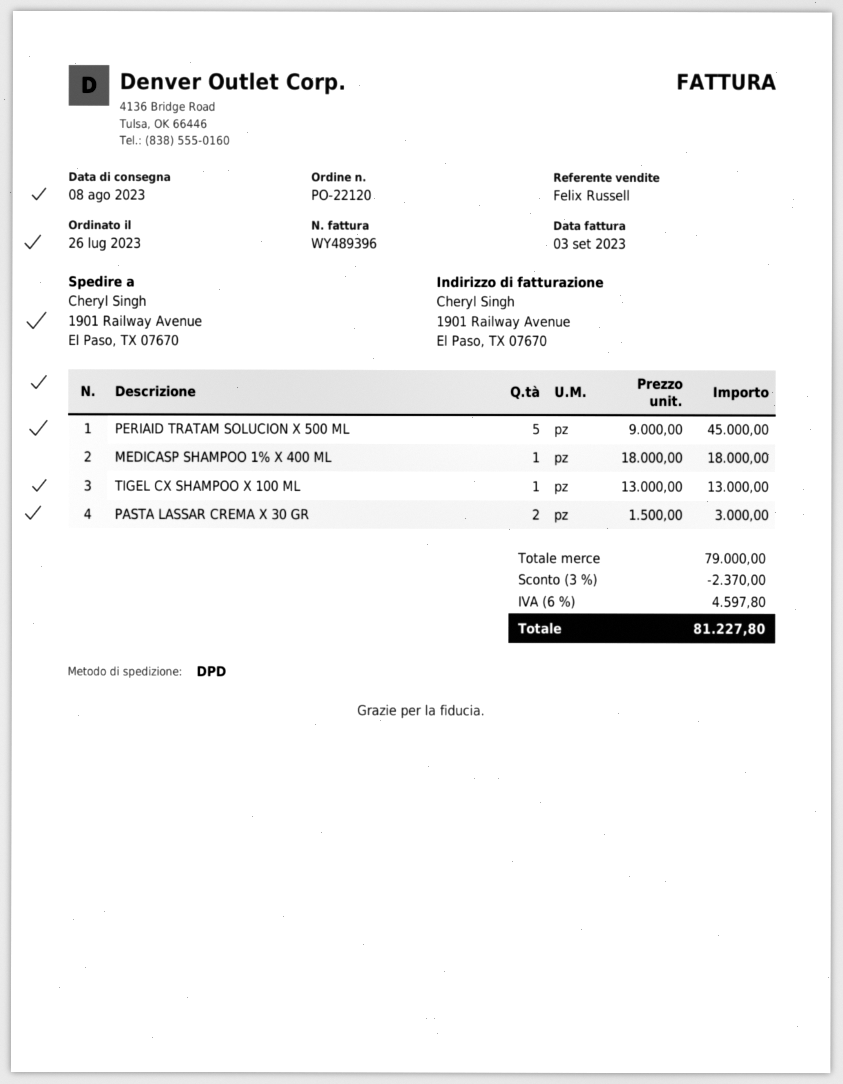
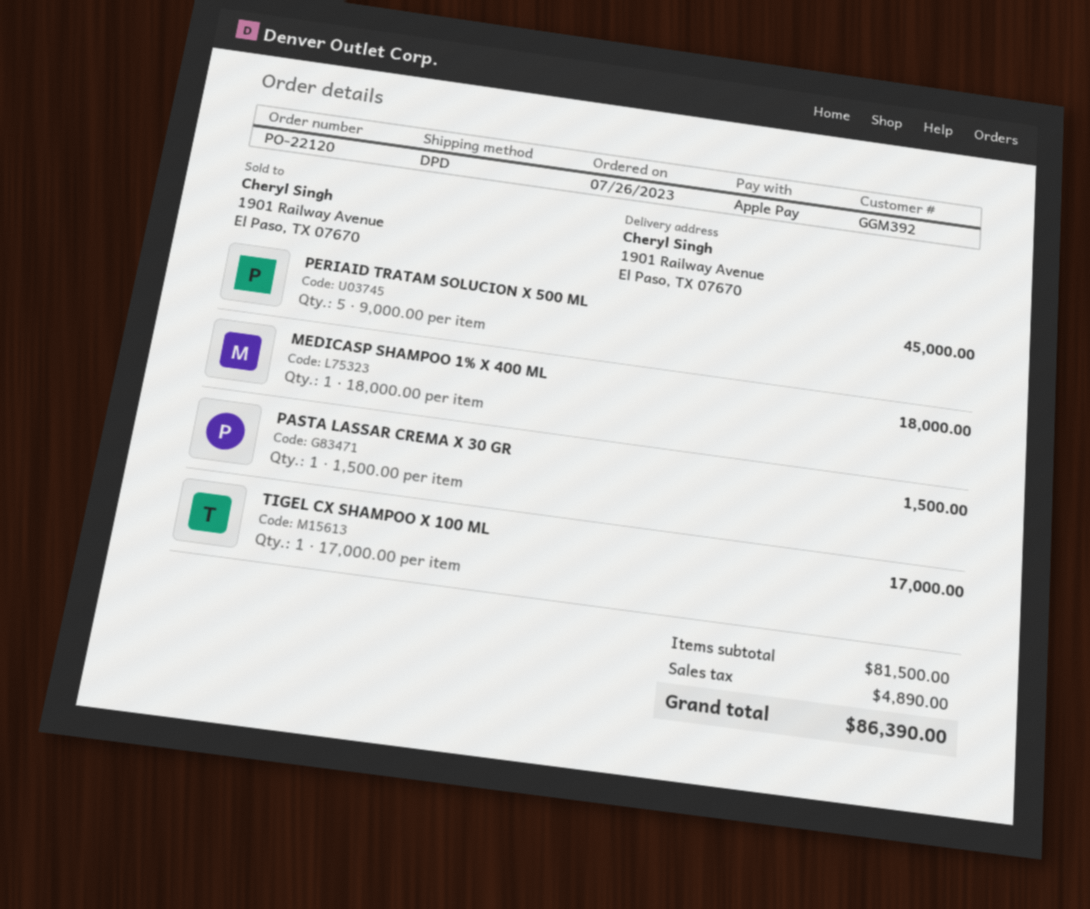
TIGEL CX SHAMPOO X 100 ML: 1 x 13000.00 = 13000.00 -> 1 x 17000.00 = 17000.00
PASTA LASSAR CREMA X 30 GR: 2 x 1500.00 = 3000.00 -> 1 x 1500.00 = 1500.00
subtotal: 79000.00 -> 81500.00
discount: 3% = 2370.00 -> none
tax: 4597.80 -> 4890.00
total: 81227.80 -> 86390.00

